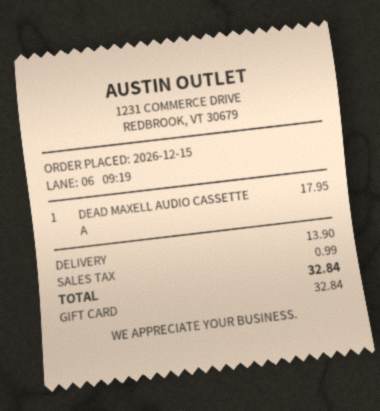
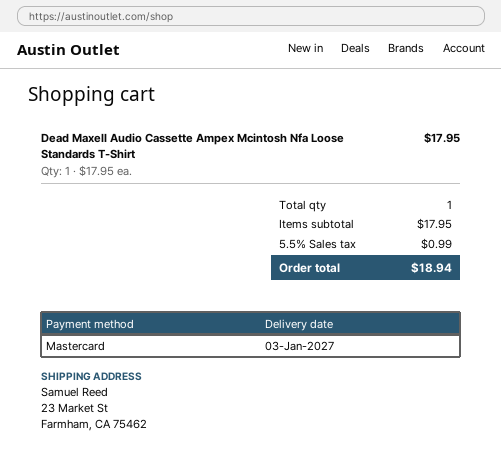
payment method: gift card -> Mastercard
shipping: 13.90 -> none
total: 32.84 -> 18.94

